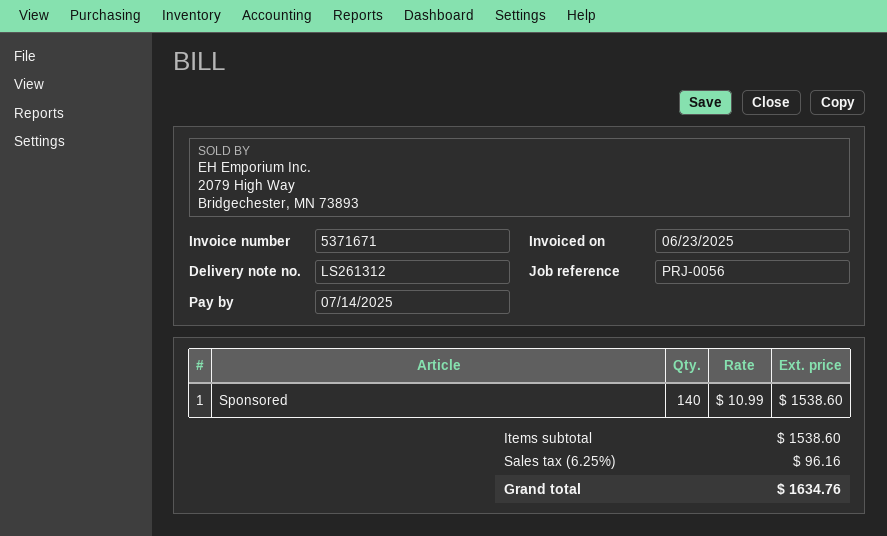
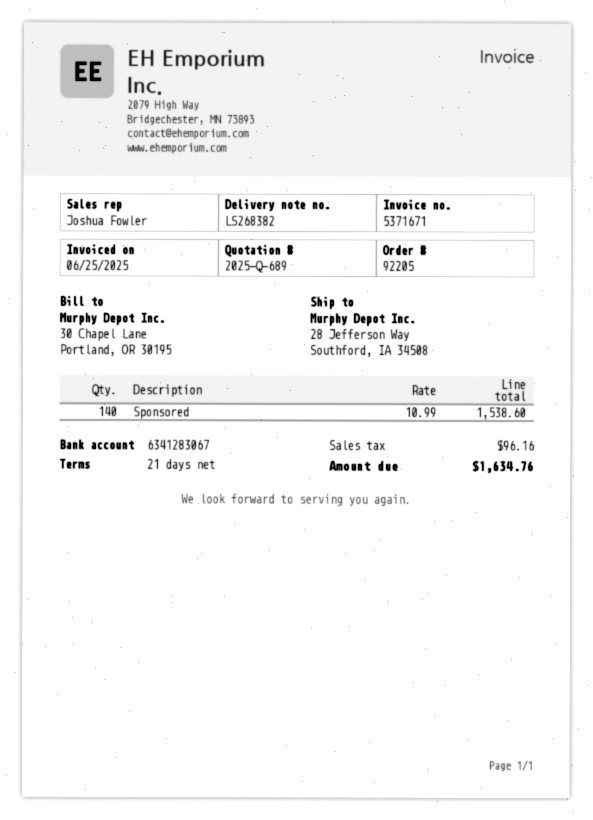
delivery note number: LS261312 -> LS268382
invoice date: 2025-06-23 -> 2025-06-25

